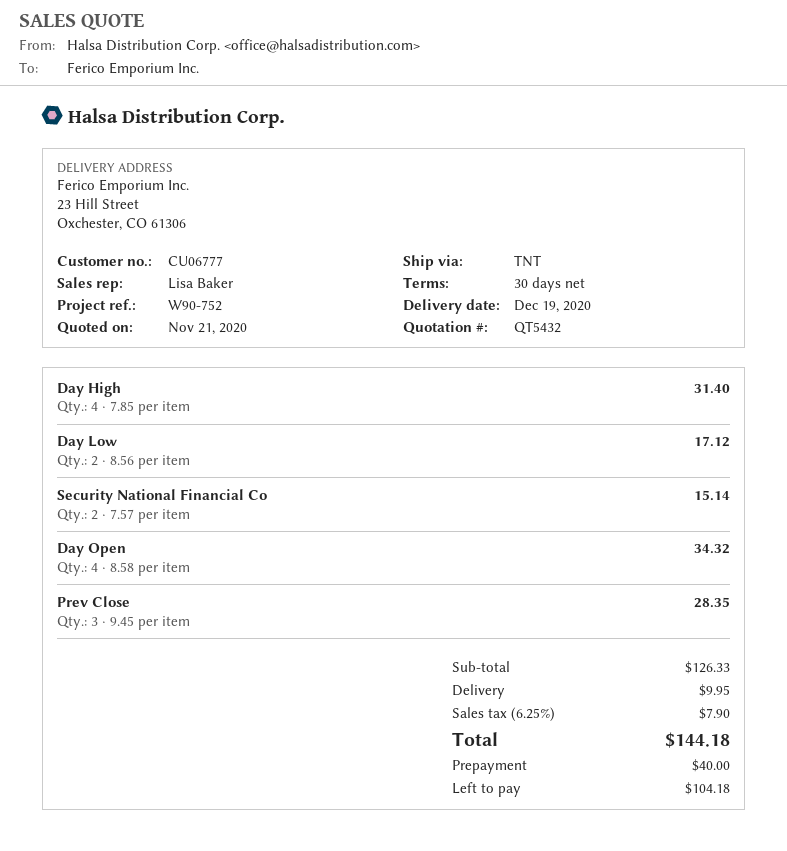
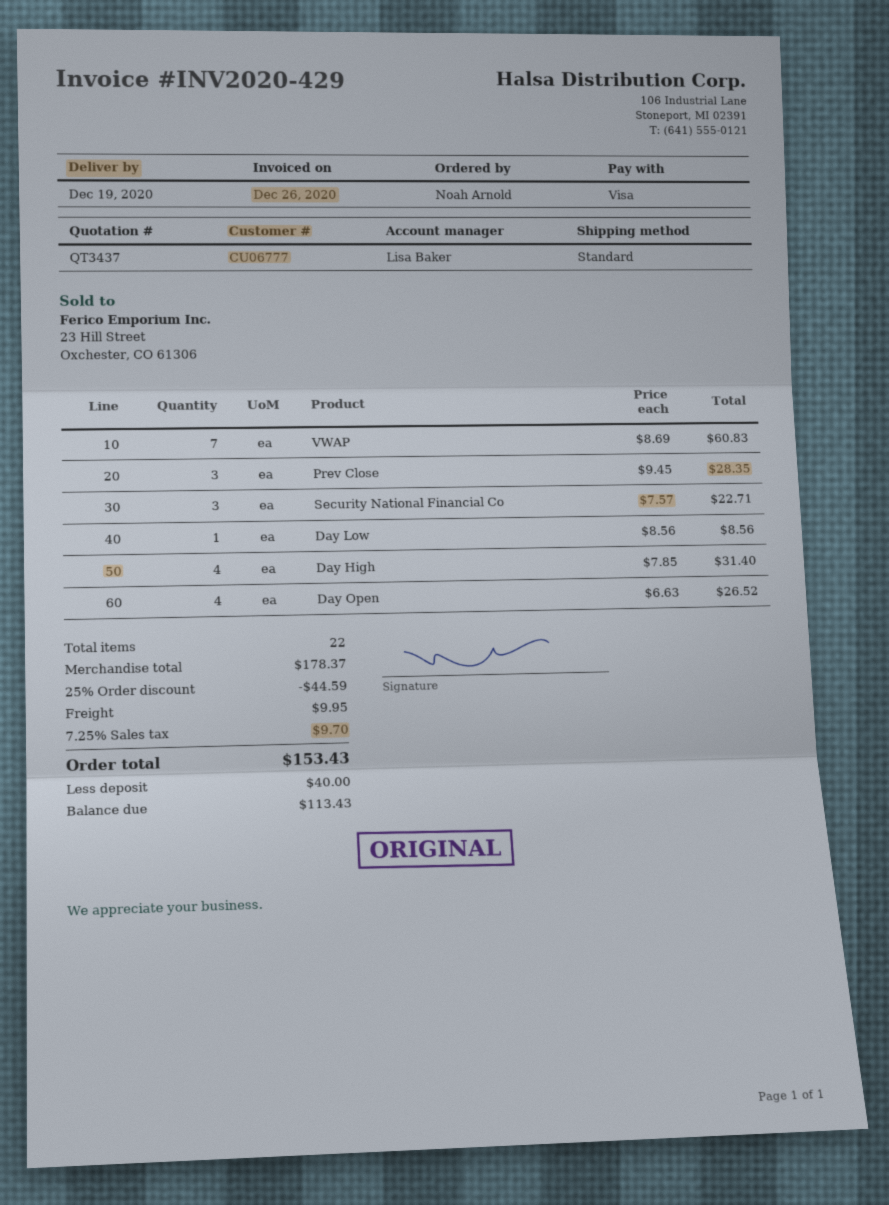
quote number: QT5432 -> QT3437
shipping method: TNT -> standard
Day Low: 2 x 8.56 = 17.12 -> 1 x 8.56 = 8.56
Security National Financial Co: 2 x 7.57 = 15.14 -> 3 x 7.57 = 22.71
Day Open: 4 x 8.58 = 34.32 -> 4 x 6.63 = 26.52
VWAP: none -> 7 x 8.69 = 60.83
subtotal: 126.33 -> 178.37
discount: none -> 25% = 44.59
tax: 6.25% = 7.90 -> 7.25% = 9.70
total: 144.18 -> 153.43
balance: 104.18 -> 113.43

